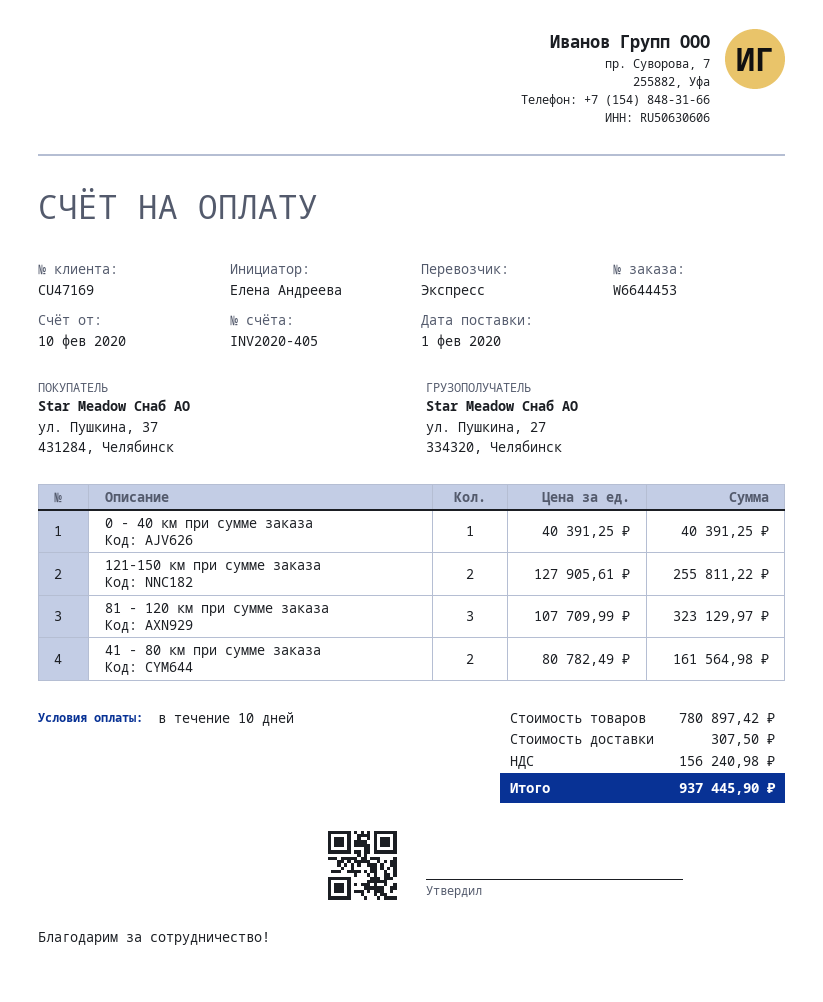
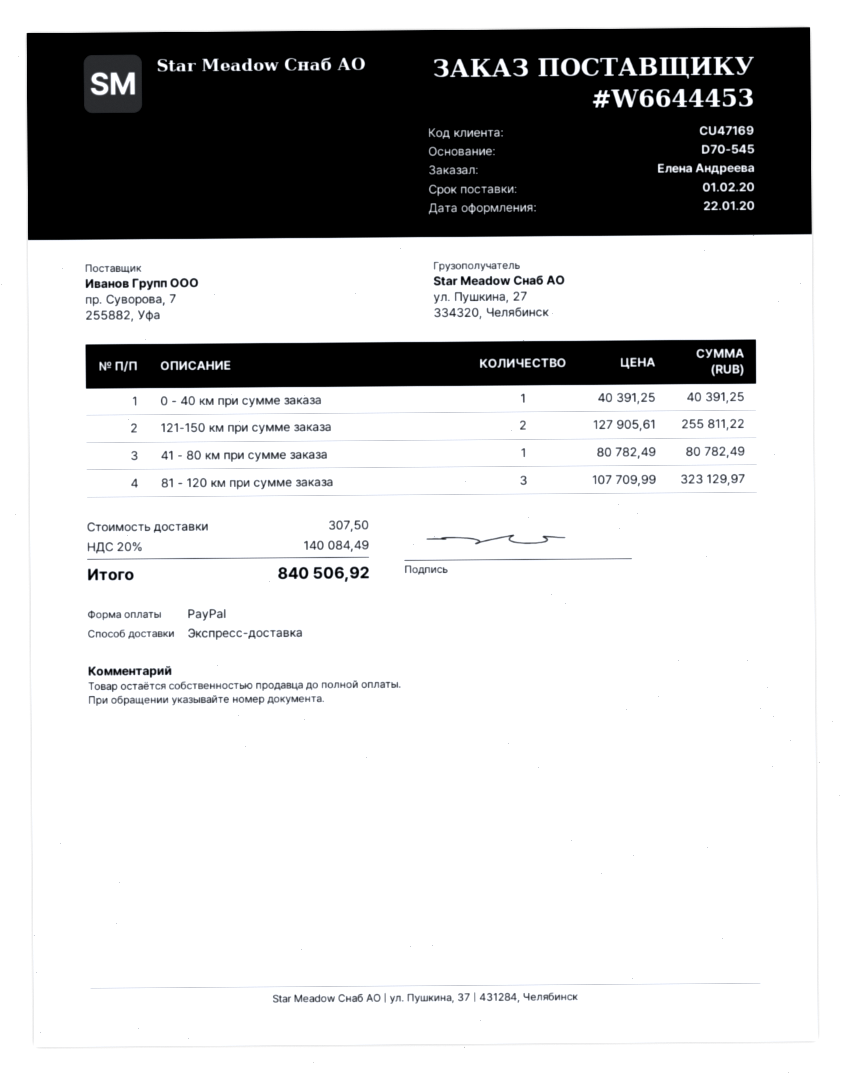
41 - 80 км при сумме заказа: 2 x 80782.49 = 161564.98 -> 1 x 80782.49 = 80782.49
tax: 156240.98 -> 140084.49
total: 937445.90 -> 840506.92

